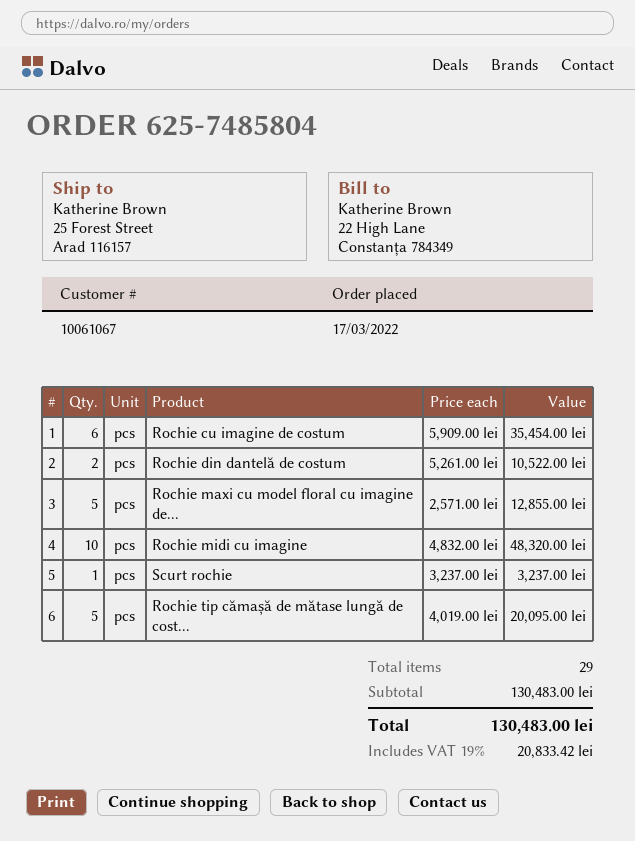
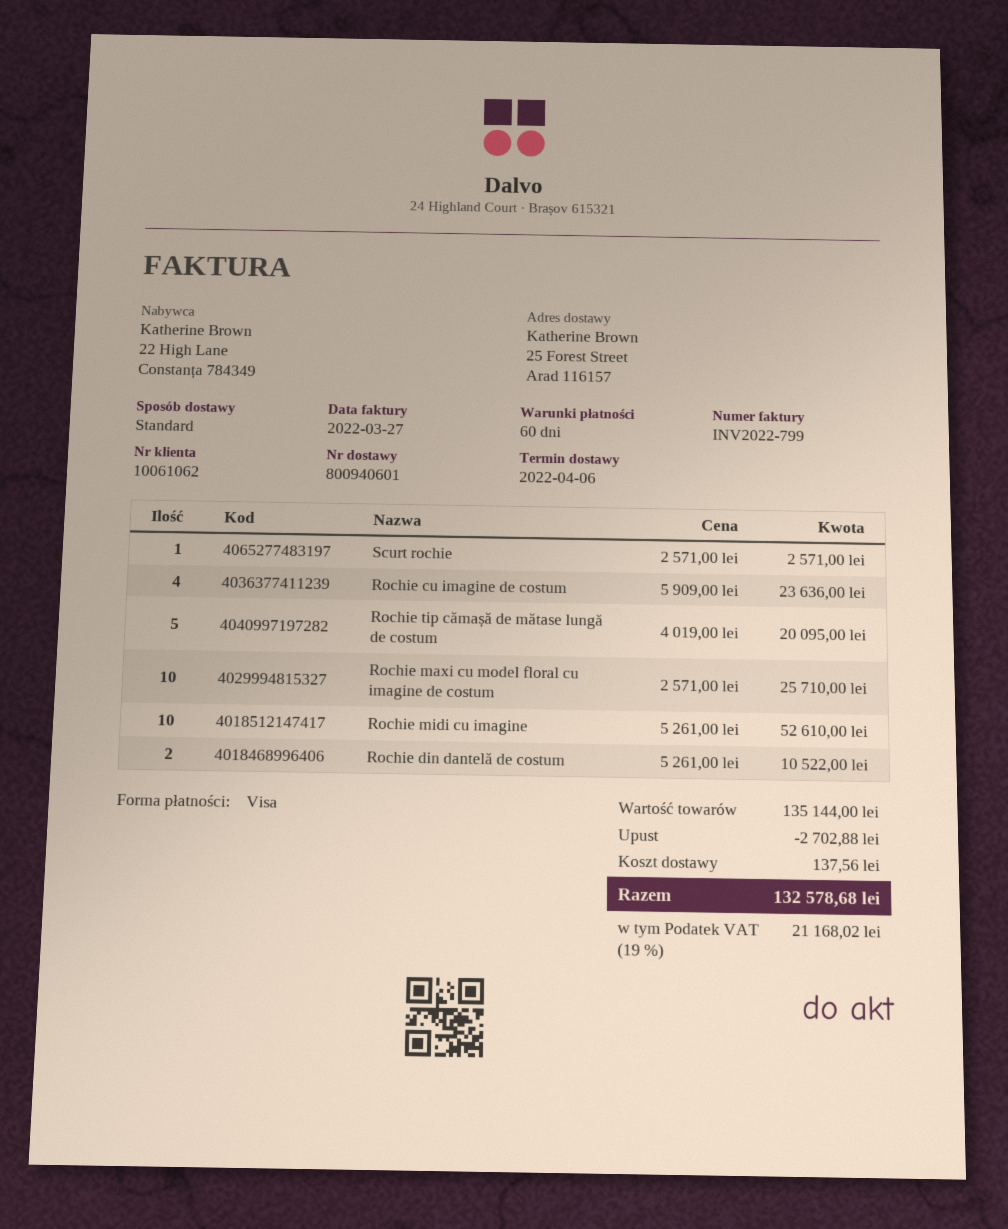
customer number: 10061067 -> 10061062
Rochie cu imagine de costum: 6 x 5909.00 = 35454.00 -> 4 x 5909.00 = 23636.00
Rochie maxi cu model floral cu imagine de...: 5 x 2571.00 = 12855.00 -> 10 x 2571.00 = 25710.00
Rochie midi cu imagine: 10 x 4832.00 = 48320.00 -> 10 x 5261.00 = 52610.00
Scurt rochie: 1 x 3237.00 = 3237.00 -> 1 x 2571.00 = 2571.00
subtotal: 130483.00 -> 135144.00
discount: none -> 2702.88
shipping: none -> 137.56
tax: 19% = 20833.42 -> 19% = 21168.02
total: 130483.00 -> 132578.68

